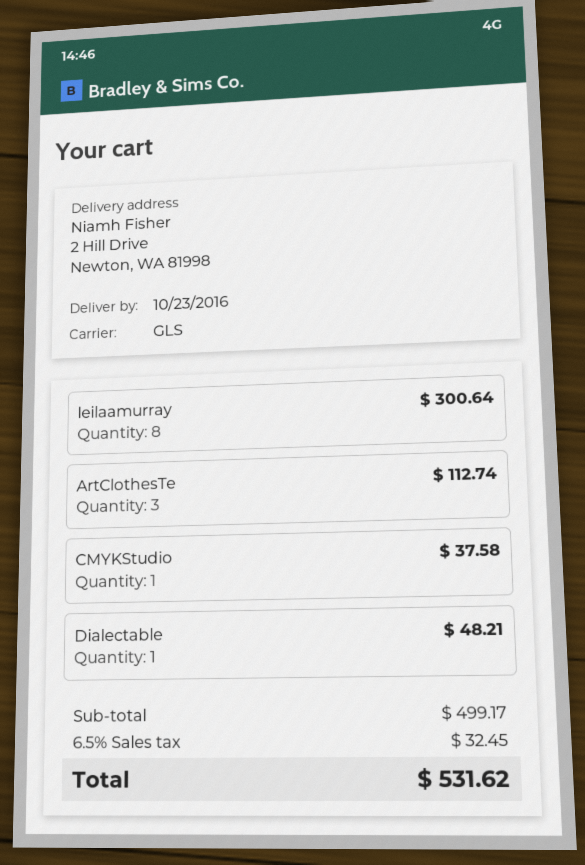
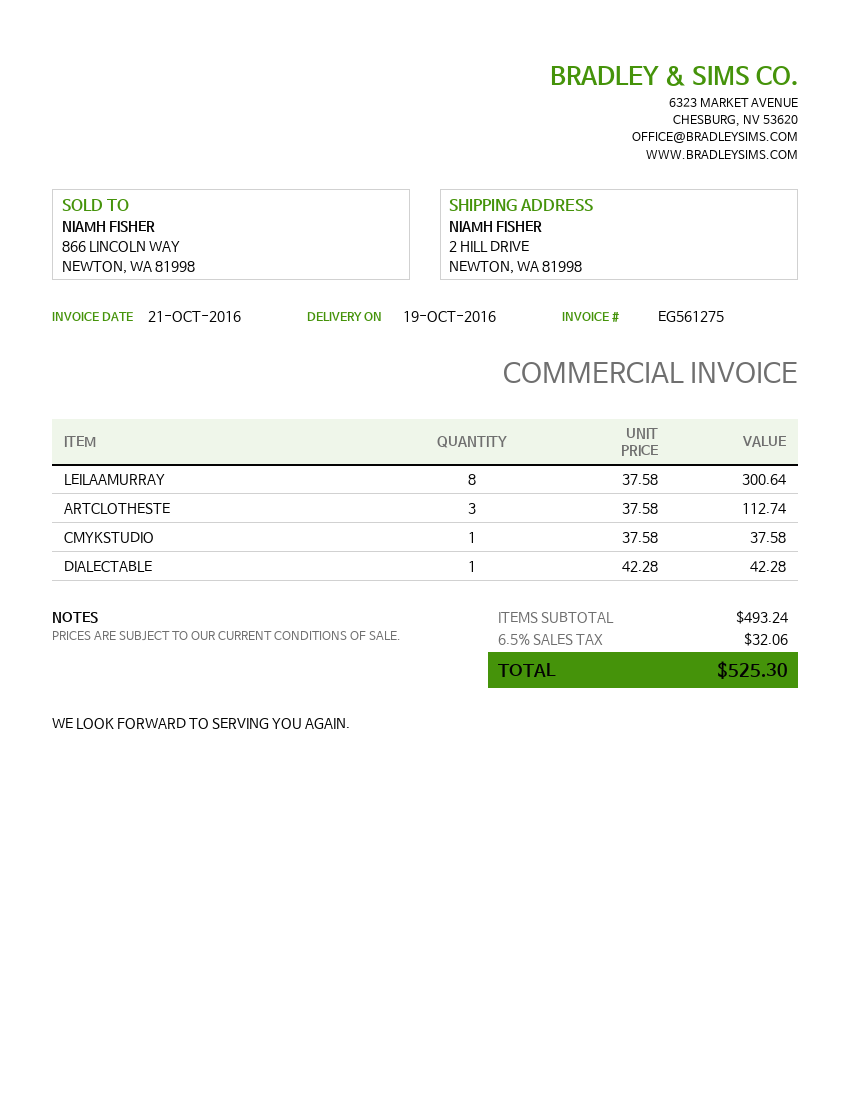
delivery date: 2016-10-23 -> 2016-10-19
Dialectable: 1 for 48.21 -> 1 for 42.28
subtotal: 499.17 -> 493.24
tax: 6.5% = 32.45 -> 6.5% = 32.06
total: 531.62 -> 525.30

